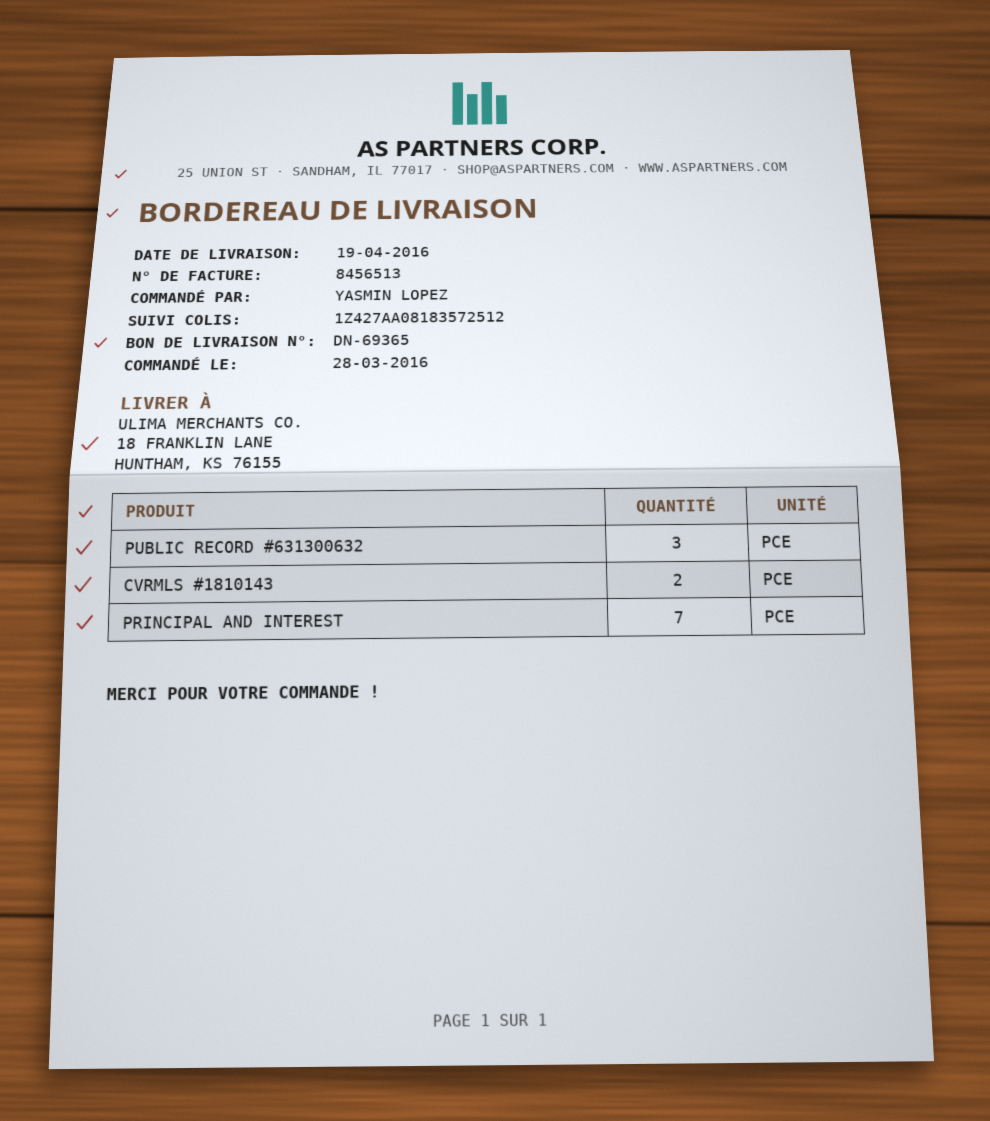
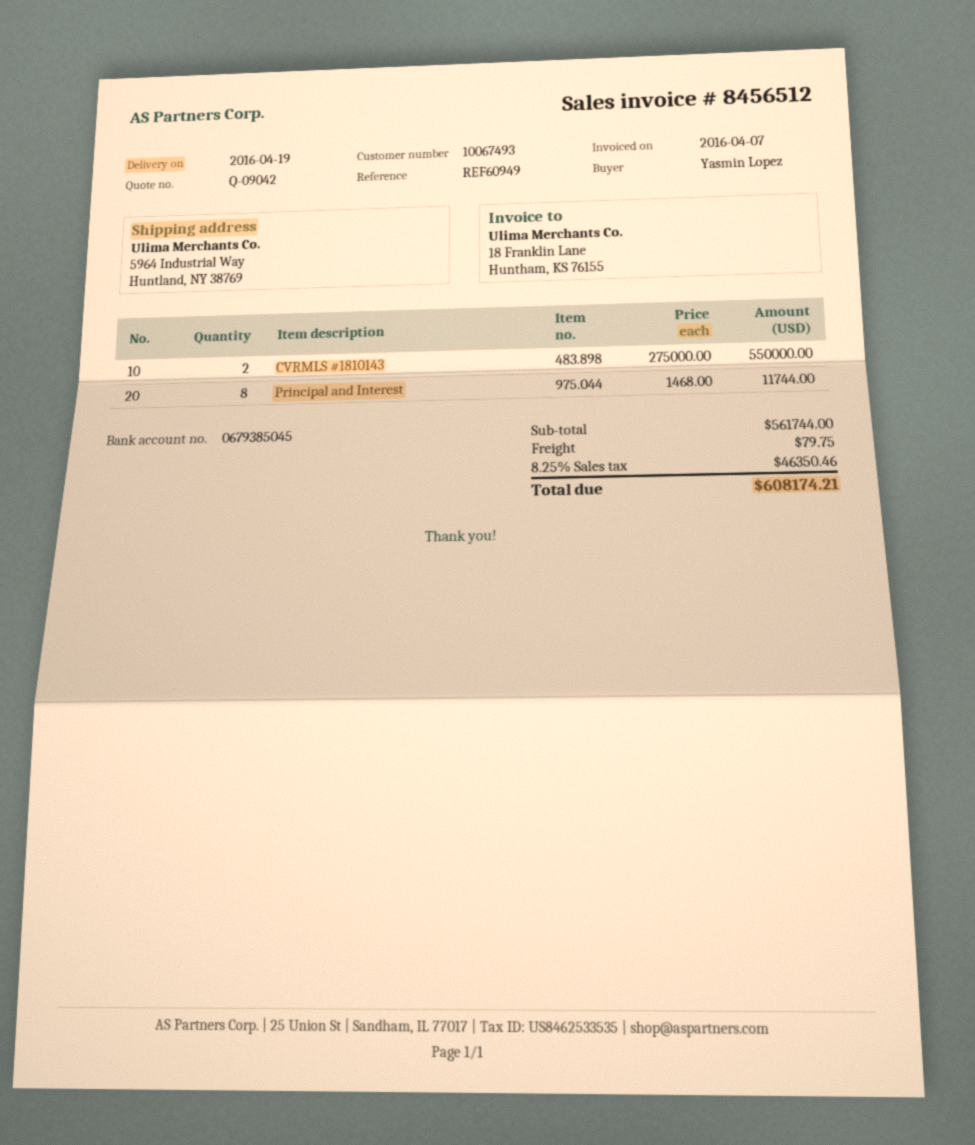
invoice number: 8456513 -> 8456512
ship to: 18 FRANKLIN LANE, HUNTHAM, KS 76155 -> 5964 Industrial Way, Huntland, NY 38769
PUBLIC RECORD #631300632: 3 -> none
PRINCIPAL AND INTEREST: 7 -> 8

